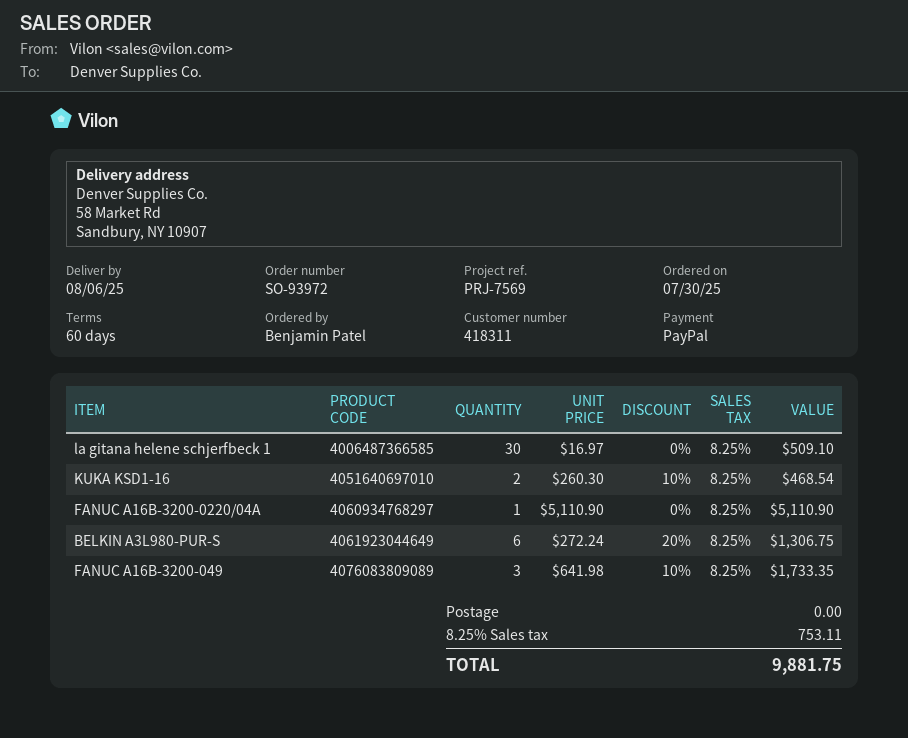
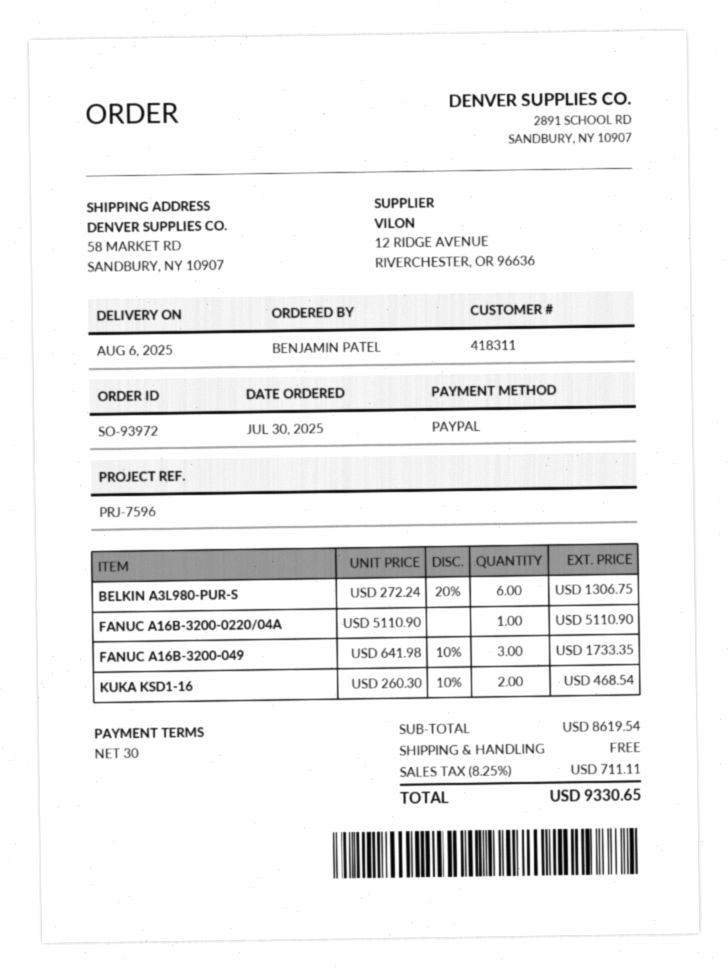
payment terms: 60 days -> 30 days
reference: PRJ-7569 -> PRJ-7596
la gitana helene schjerfbeck 1: 30 x 16.97 = 509.10 -> none
tax: 8.25% = 753.11 -> 8.25% = 711.11
total: 9881.75 -> 9330.65

